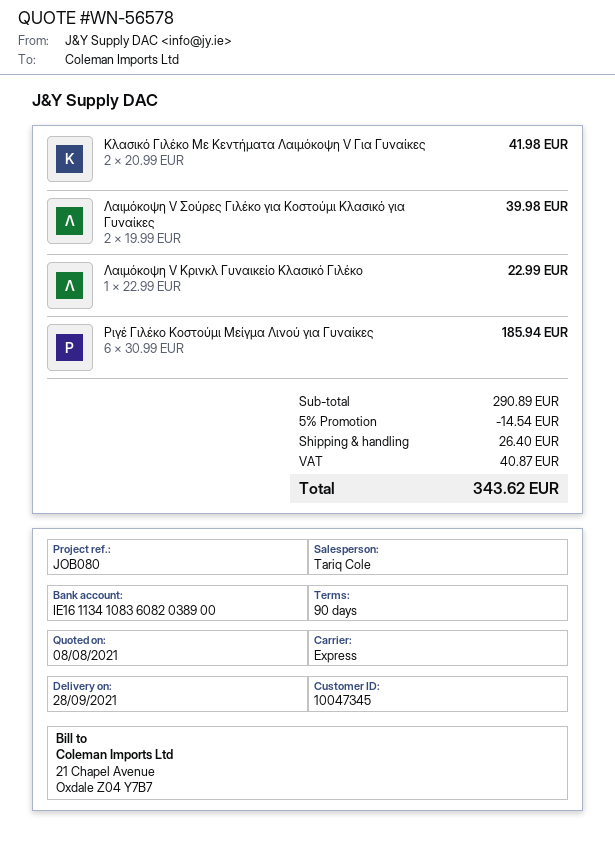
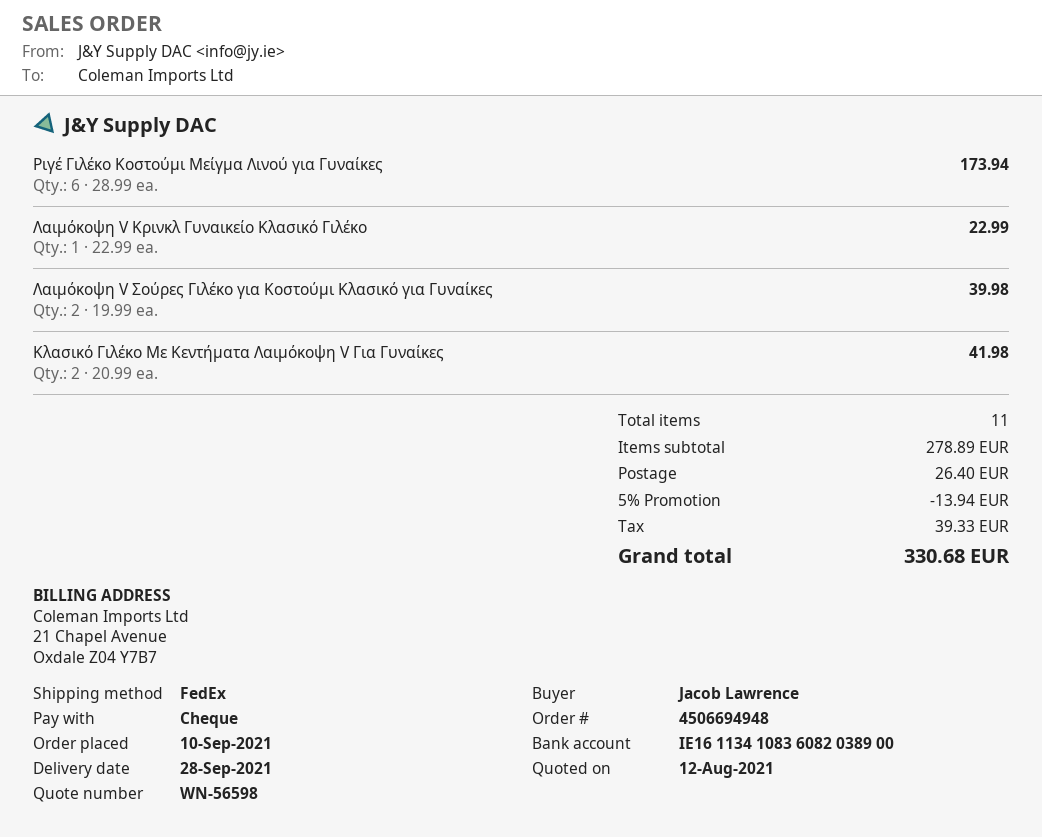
quote number: WN-56578 -> WN-56598
quote date: 2021-08-08 -> 2021-08-12
shipping method: express -> FedEx
Ριγέ Γιλέκο Κοστούμι Μείγμα Λινού για Γυναίκες: 6 x 30.99 = 185.94 -> 6 x 28.99 = 173.94
subtotal: 290.89 -> 278.89
discount: 5% = 14.54 -> 5% = 13.94
tax: 40.87 -> 39.33
total: 343.62 -> 330.68

